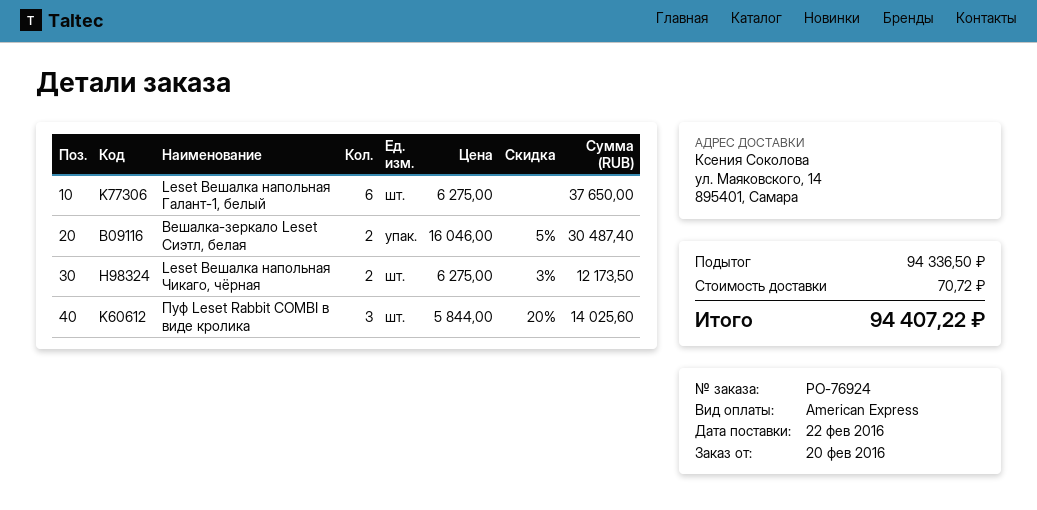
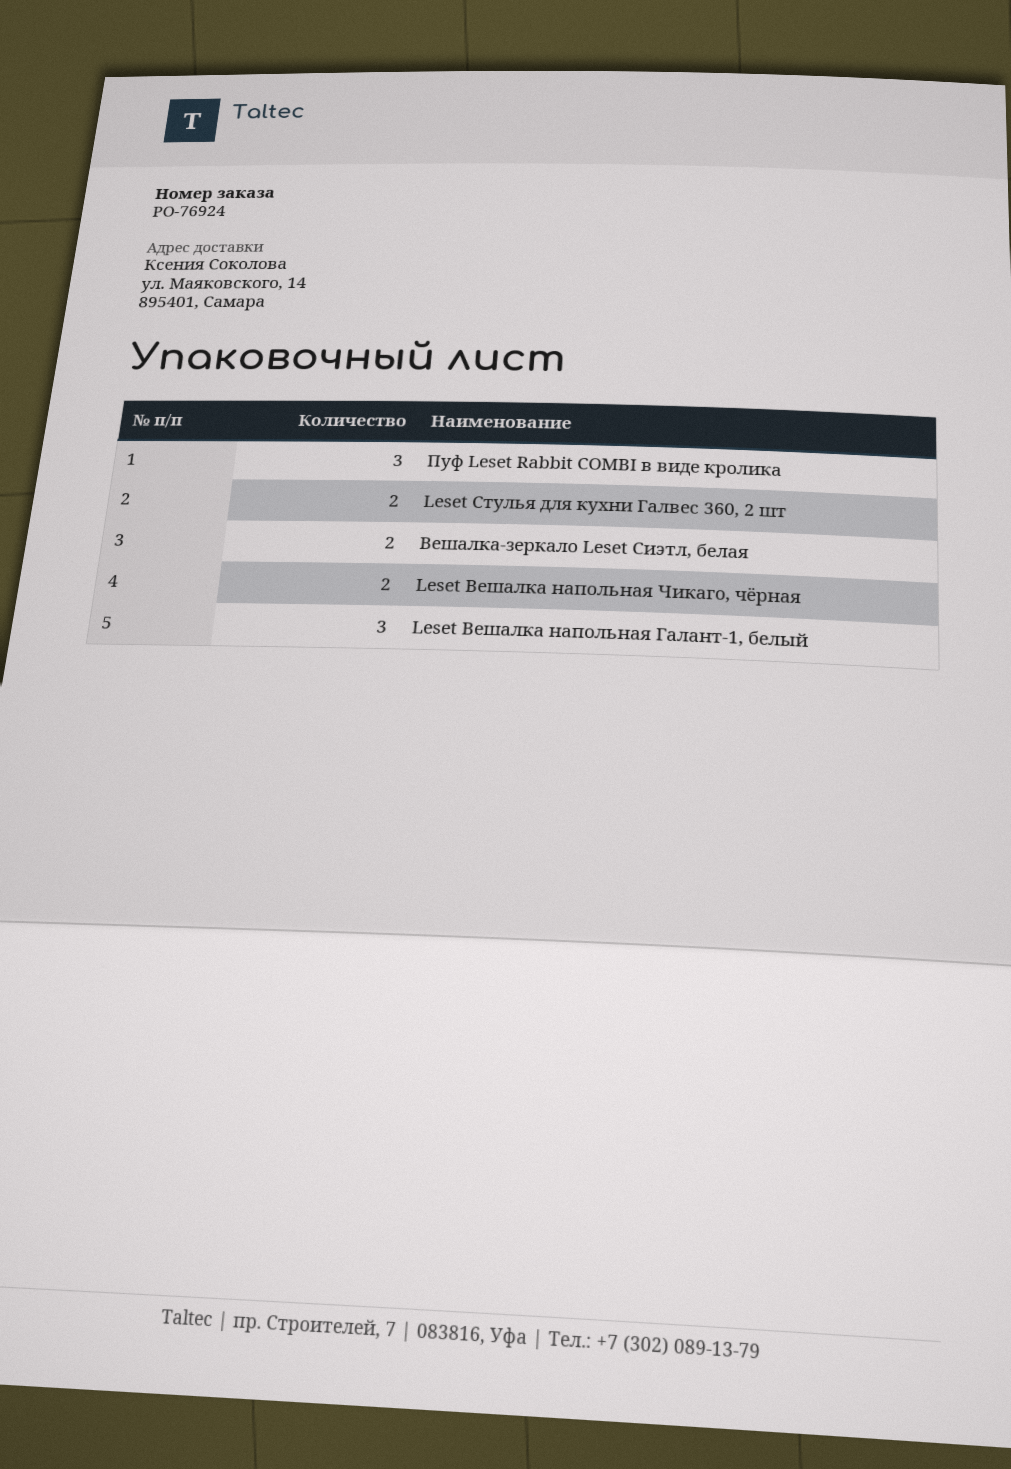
Leset Вешалка напольная Галант-1, белый: 6 -> 3
Leset Стулья для кухни Галвес 360, 2 шт: none -> 2

